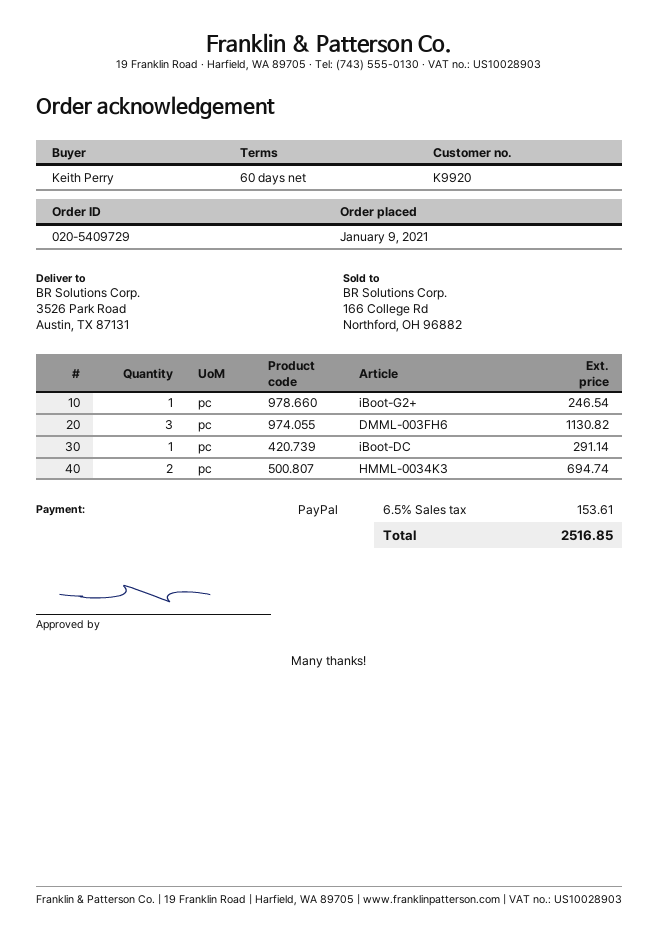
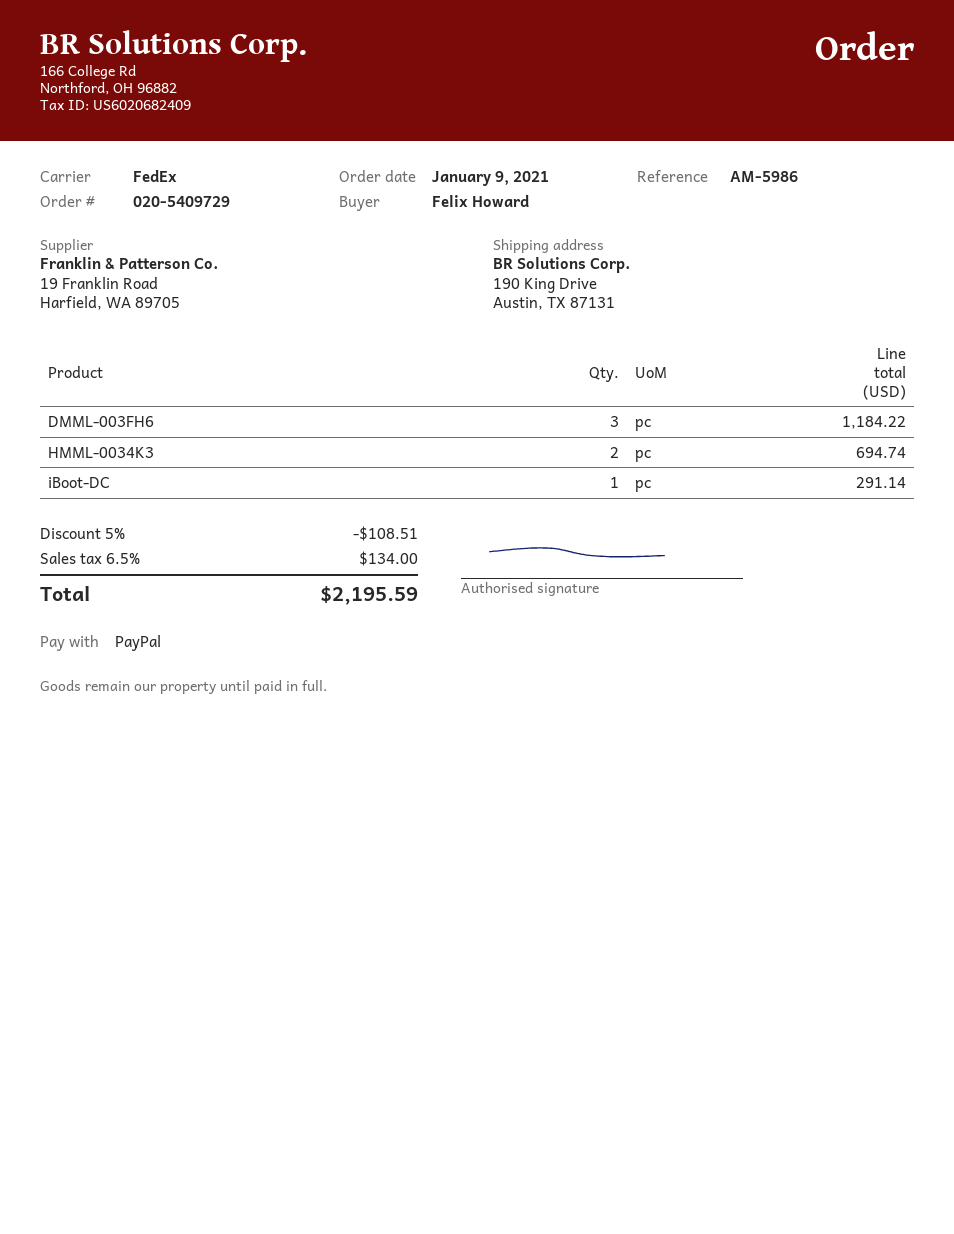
ordered by: Keith Perry -> Felix Howard
ship to: 3526 Park Road, Austin, TX 87131 -> 190 King Drive, Austin, TX 87131
iBoot-G2+: 1 for 246.54 -> none
DMML-003FH6: 3 for 1130.82 -> 3 for 1184.22
discount: none -> 5% = 108.51
tax: 6.5% = 153.61 -> 6.5% = 134.00
total: 2516.85 -> 2195.59

